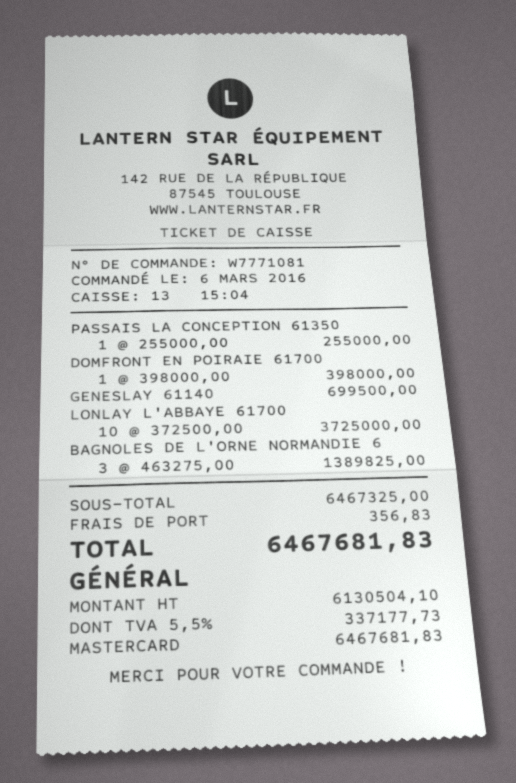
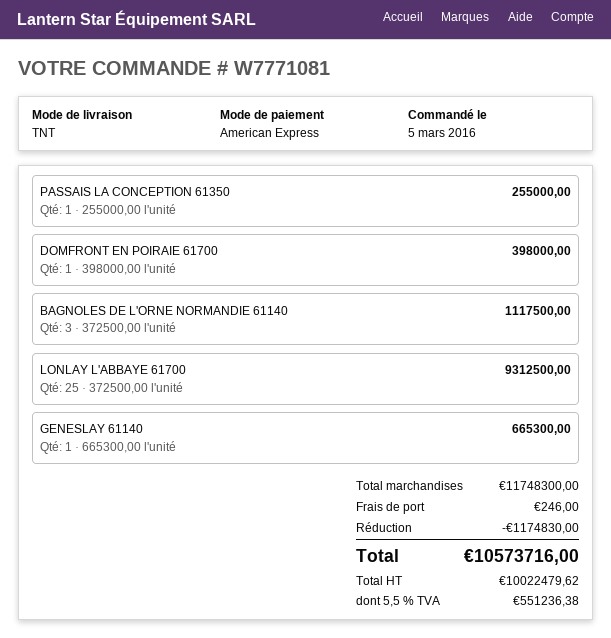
order date: 2016-03-06 -> 2016-03-05
payment method: Mastercard -> American Express
GENESLAY 61140: 1 x 699500.00 = 699500.00 -> 1 x 665300.00 = 665300.00
LONLAY L'ABBAYE 61700: 10 x 372500.00 = 3725000.00 -> 25 x 372500.00 = 9312500.00
BAGNOLES DE L'ORNE NORMANDIE 6: 3 x 463275.00 = 1389825.00 -> 3 x 372500.00 = 1117500.00
subtotal: 6467325.00 -> 11748300.00
discount: none -> 1174830.00
shipping: 356.83 -> 246.00
net: 6130504.10 -> 10022479.62
tax: 5.5% = 337177.73 -> 5.5% = 551236.38
total: 6467681.83 -> 10573716.00

